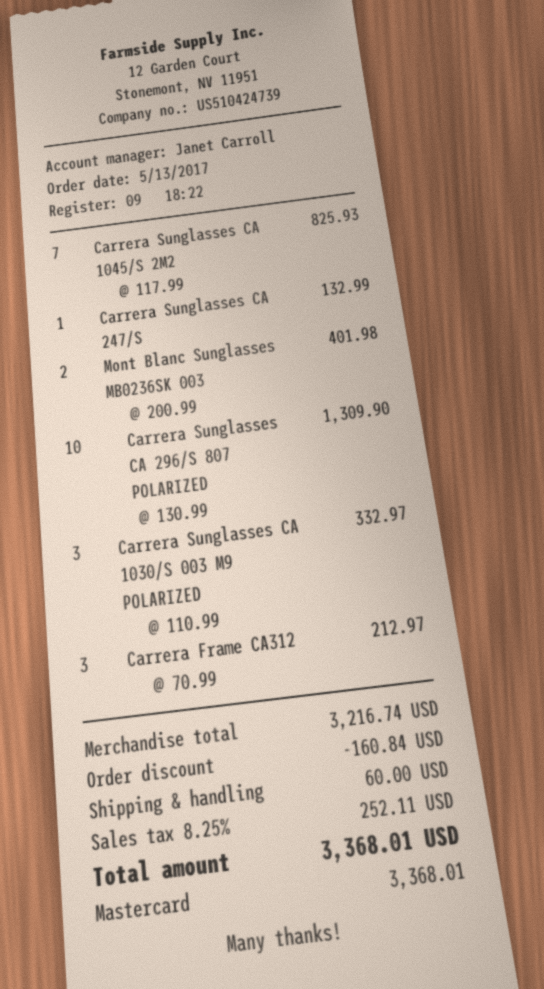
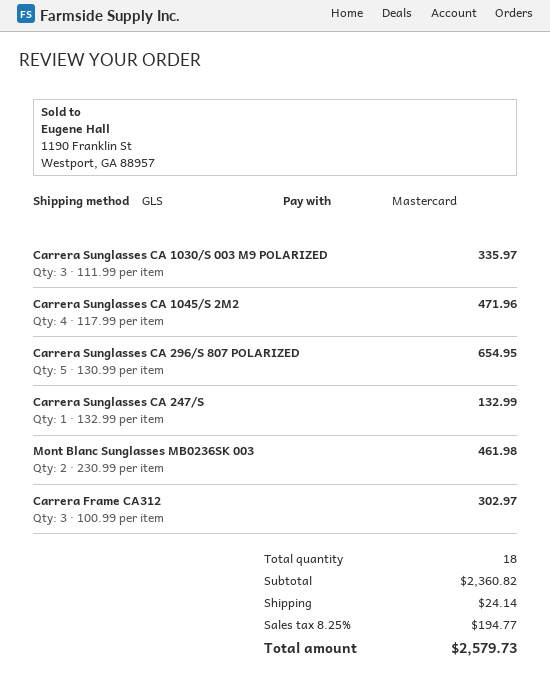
Carrera Sunglasses CA 1045/S 2M2: 7 x 117.99 = 825.93 -> 4 x 117.99 = 471.96
Mont Blanc Sunglasses MB0236SK 003: 2 x 200.99 = 401.98 -> 2 x 230.99 = 461.98
Carrera Sunglasses CA 296/S 807 POLARIZED: 10 x 130.99 = 1309.90 -> 5 x 130.99 = 654.95
Carrera Sunglasses CA 1030/S 003 M9 POLARIZED: 3 x 110.99 = 332.97 -> 3 x 111.99 = 335.97
Carrera Frame CA312: 3 x 70.99 = 212.97 -> 3 x 100.99 = 302.97
subtotal: 3216.74 -> 2360.82
discount: 160.84 -> none
shipping: 60.00 -> 24.14
tax: 8.25% = 252.11 -> 8.25% = 194.77
total: 3368.01 -> 2579.73

